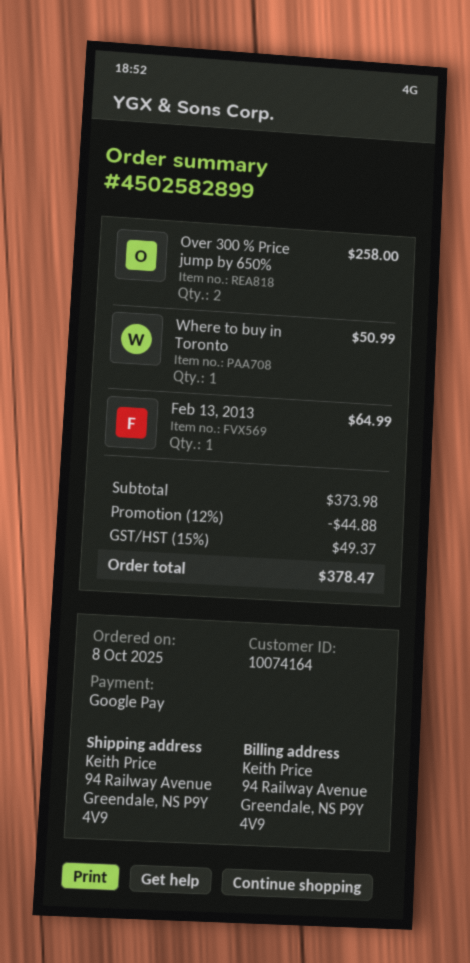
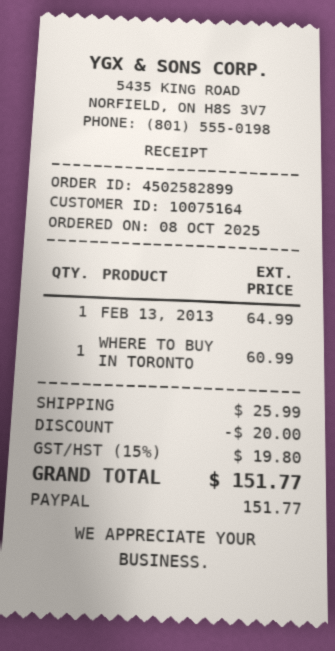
customer number: 10074164 -> 10075164
payment method: Google Pay -> PayPal
Over 300 % Price jump by 650%: 2 for 258.00 -> none
Where to buy in Toronto: 1 for 50.99 -> 1 for 60.99
discount: 44.88 -> 20.00
shipping: none -> 25.99
tax: 15% = 49.37 -> 15% = 19.80
total: 378.47 -> 151.77

